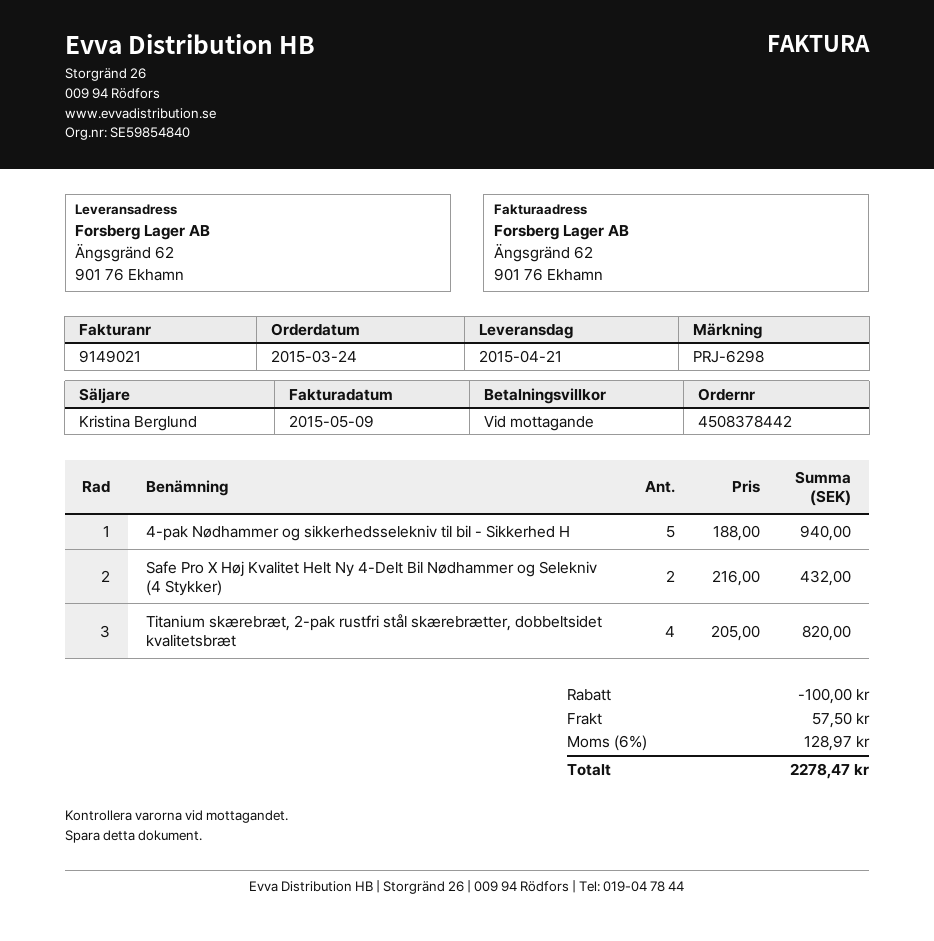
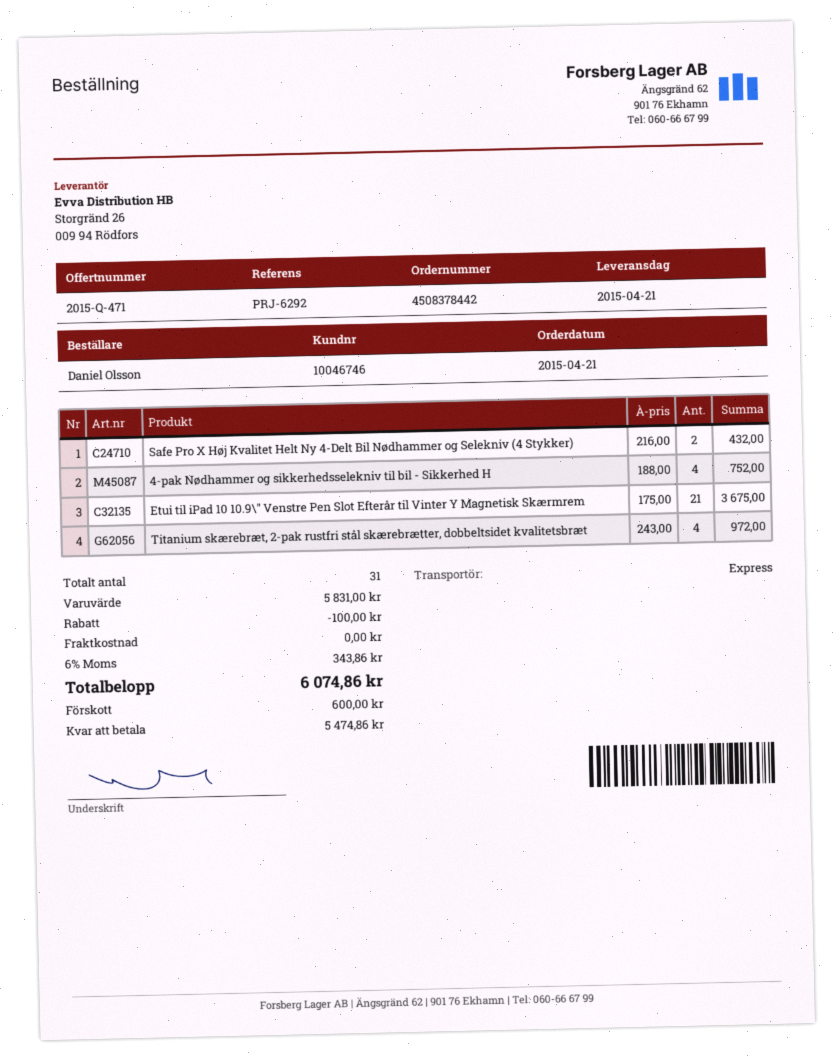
order date: 2015-03-24 -> 2015-04-21
reference: PRJ-6298 -> PRJ-6292
4-pak Nødhammer og sikkerhedsselekniv til bil - Sikkerhed H: 5 x 188.00 = 940.00 -> 4 x 188.00 = 752.00
Titanium skærebræt, 2-pak rustfri stål skærebrætter, dobbeltsidet kvalitetsbræt: 4 x 205.00 = 820.00 -> 4 x 243.00 = 972.00
Etui til iPad 10 10.9\" Venstre Pen Slot Efterår til Vinter Y Magnetisk Skærmrem: none -> 21 x 175.00 = 3675.00
shipping: 57.50 -> 0.00
tax: 6% = 128.97 -> 6% = 343.86
total: 2278.47 -> 6074.86

